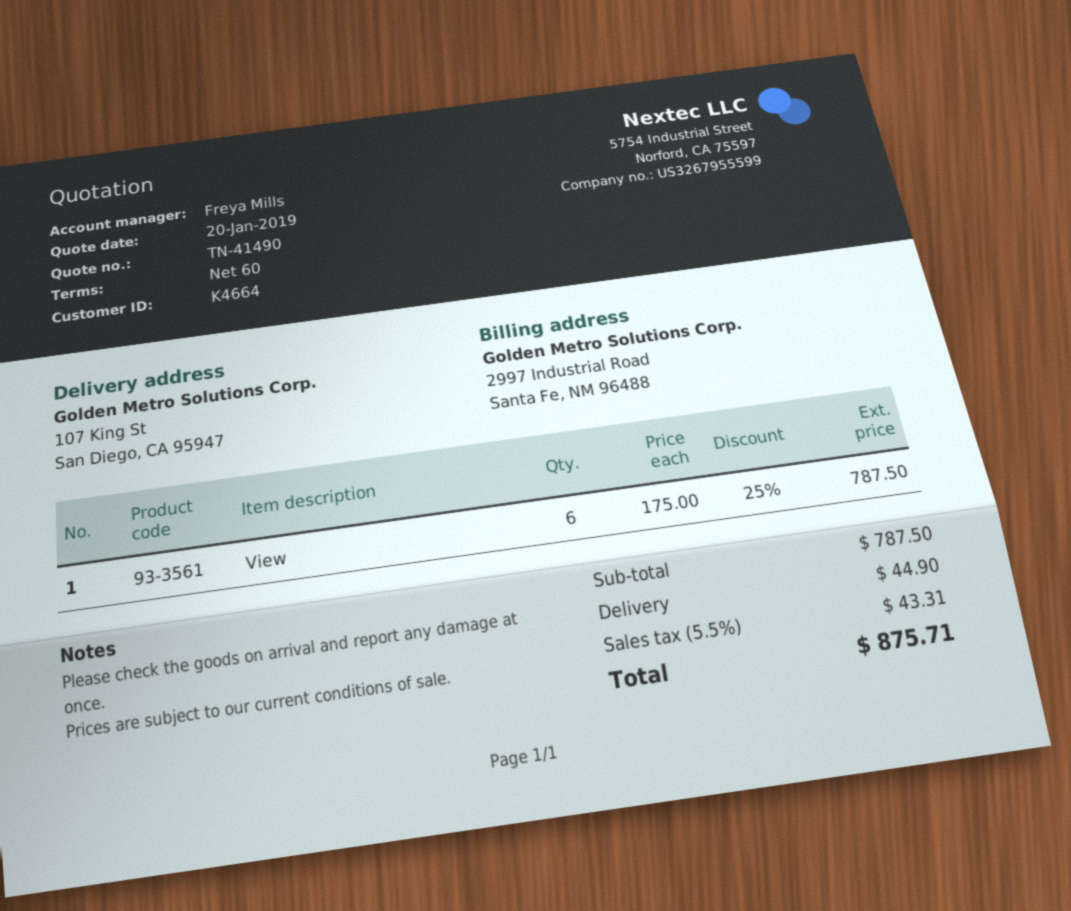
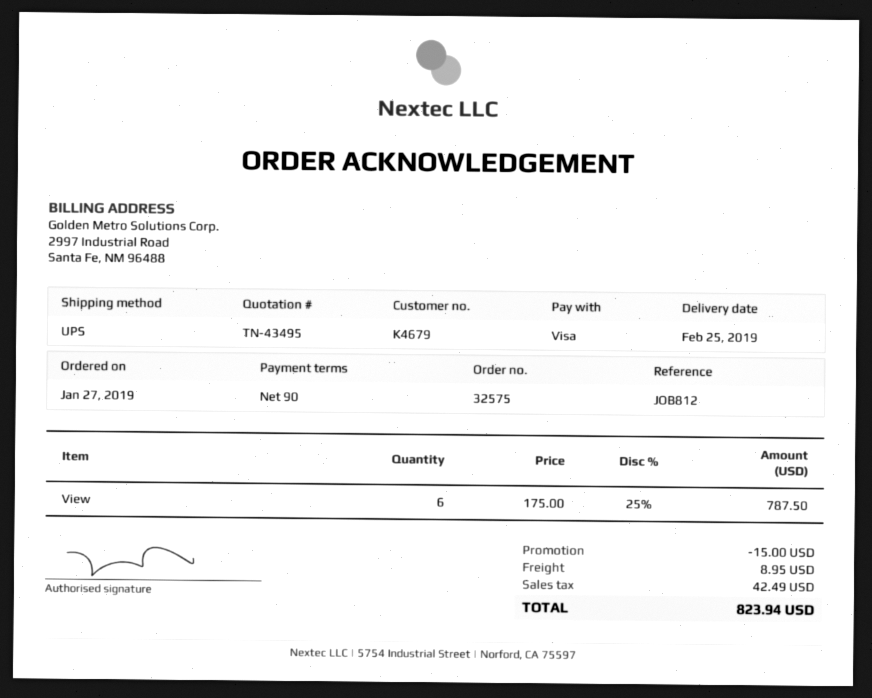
quote number: TN-41490 -> TN-43495
payment terms: 60 days -> 90 days
customer number: K4664 -> K4679
discount: none -> 15.00
shipping: 44.90 -> 8.95
tax: 43.31 -> 42.49
total: 875.71 -> 823.94

